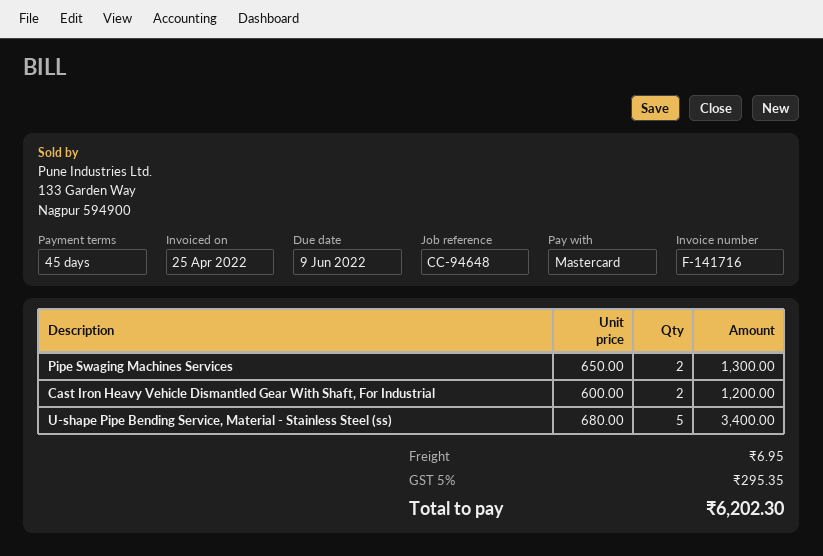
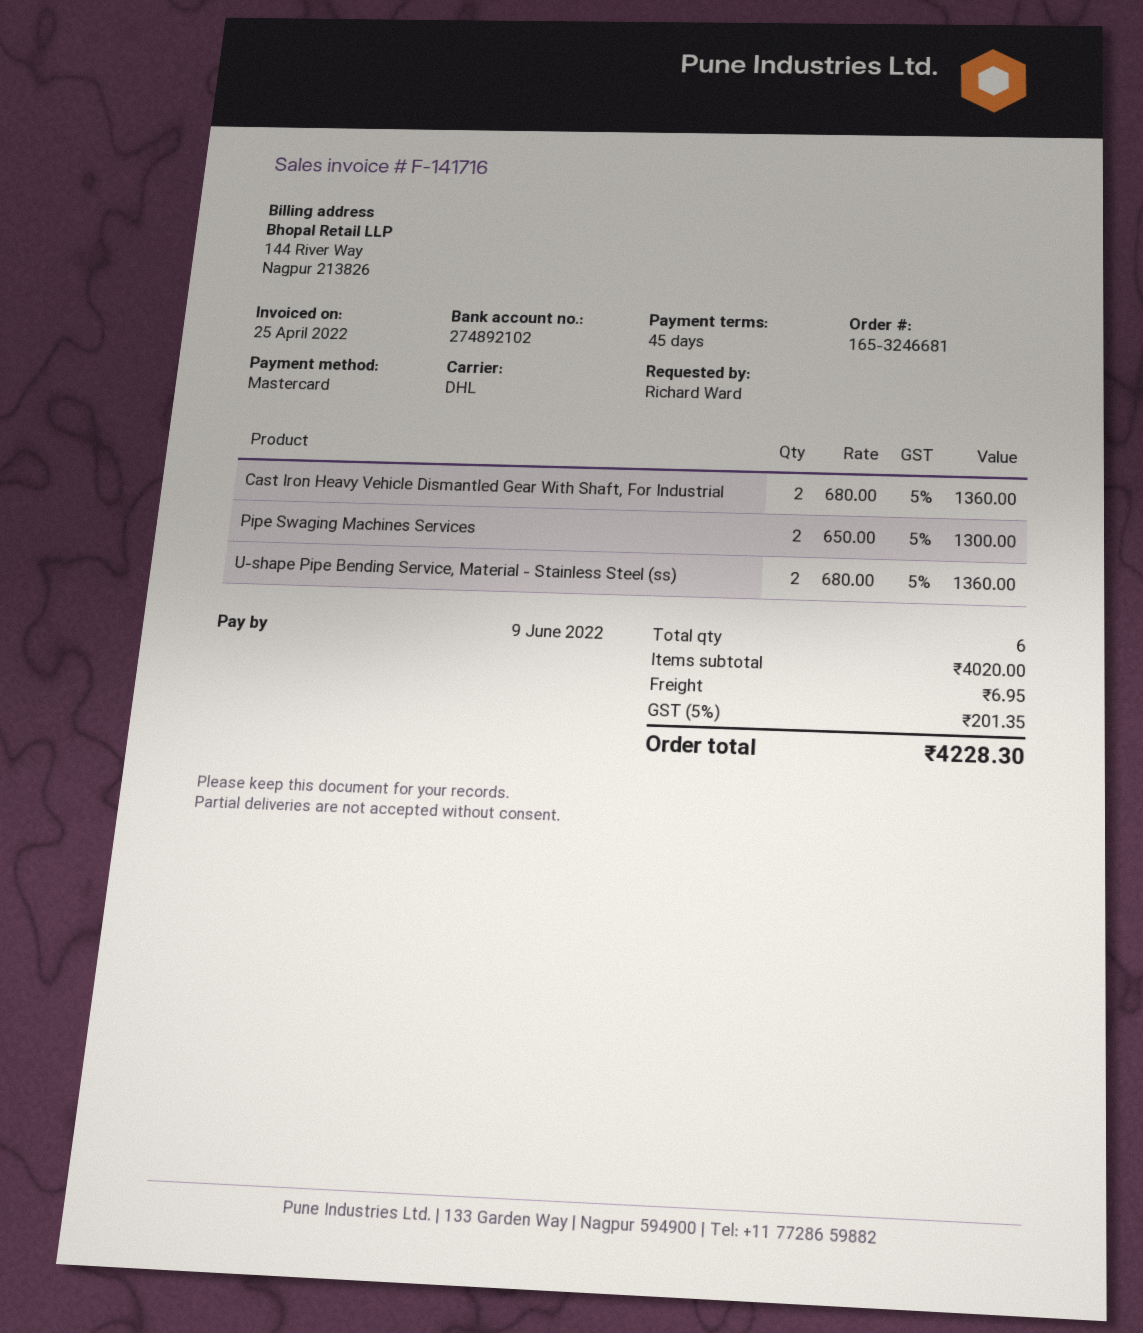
Cast Iron Heavy Vehicle Dismantled Gear With Shaft, For Industrial: 2 x 600.00 = 1200.00 -> 2 x 680.00 = 1360.00
U-shape Pipe Bending Service, Material - Stainless Steel (ss): 5 x 680.00 = 3400.00 -> 2 x 680.00 = 1360.00
tax: 5% = 295.35 -> 5% = 201.35
total: 6202.30 -> 4228.30

